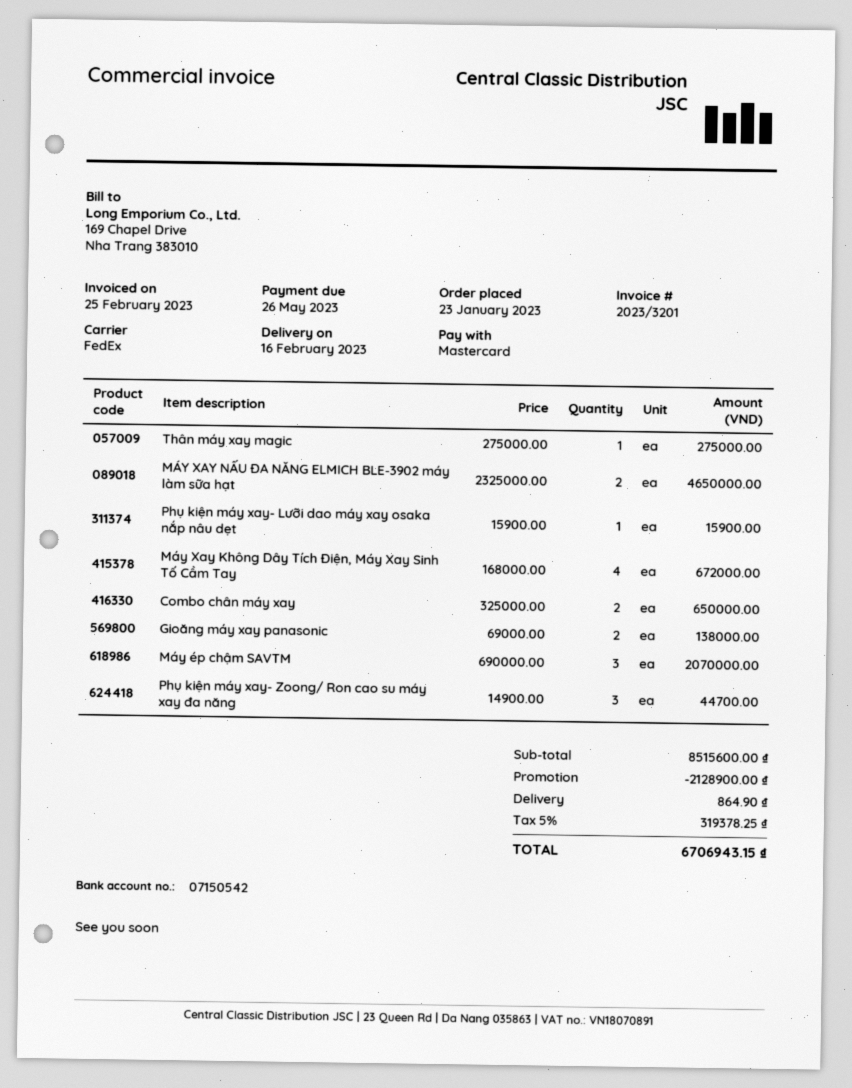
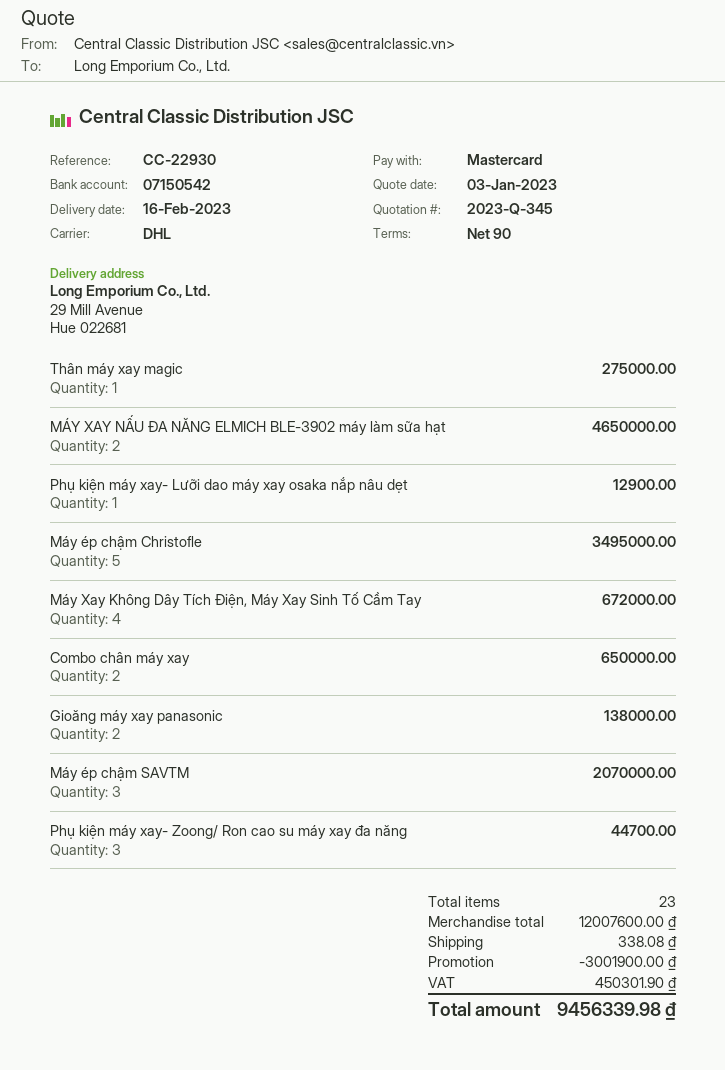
shipping method: FedEx -> DHL
Phụ kiện máy xay- Lưỡi dao máy xay osaka nắp nâu dẹt: 1 for 15900.00 -> 1 for 12900.00
Máy ép chậm Christofle: none -> 5 for 3495000.00
subtotal: 8515600.00 -> 12007600.00
discount: 2128900.00 -> 3001900.00
shipping: 864.90 -> 338.08
tax: 319378.25 -> 450301.90
total: 6706943.15 -> 9456339.98

